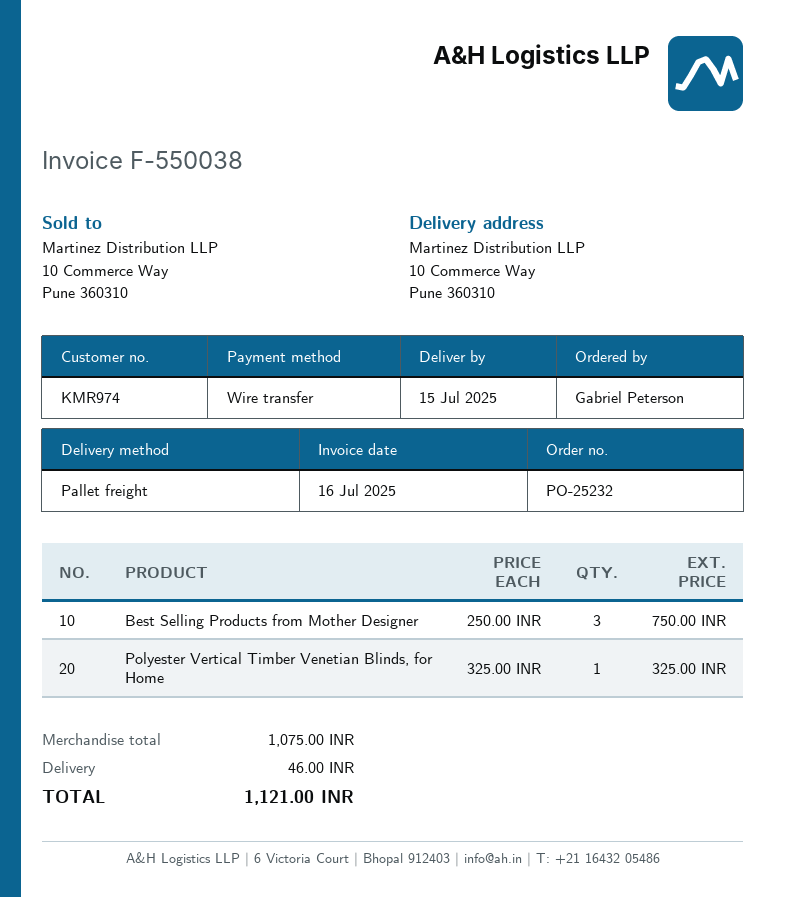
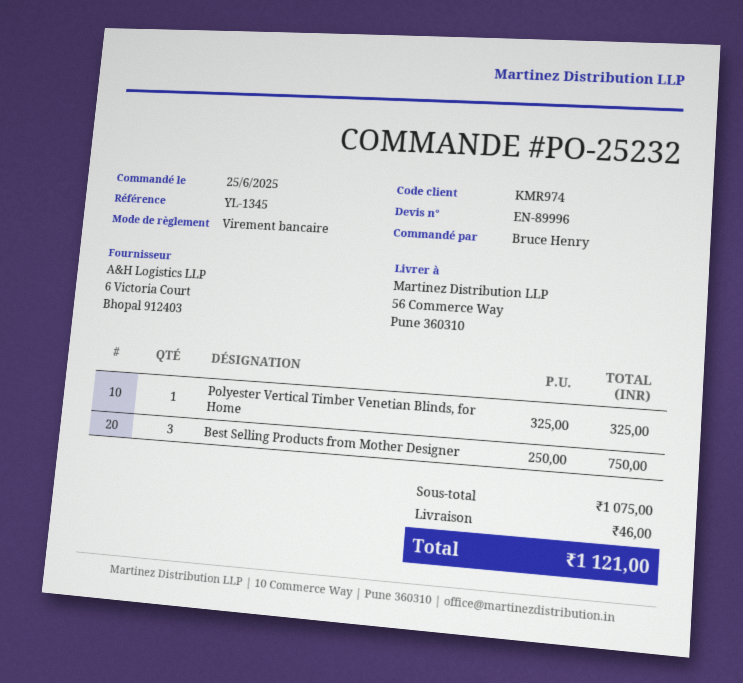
ordered by: Gabriel Peterson -> Bruce Henry
ship to: 10 Commerce Way, Pune 360310 -> 56 Commerce Way, Pune 360310

